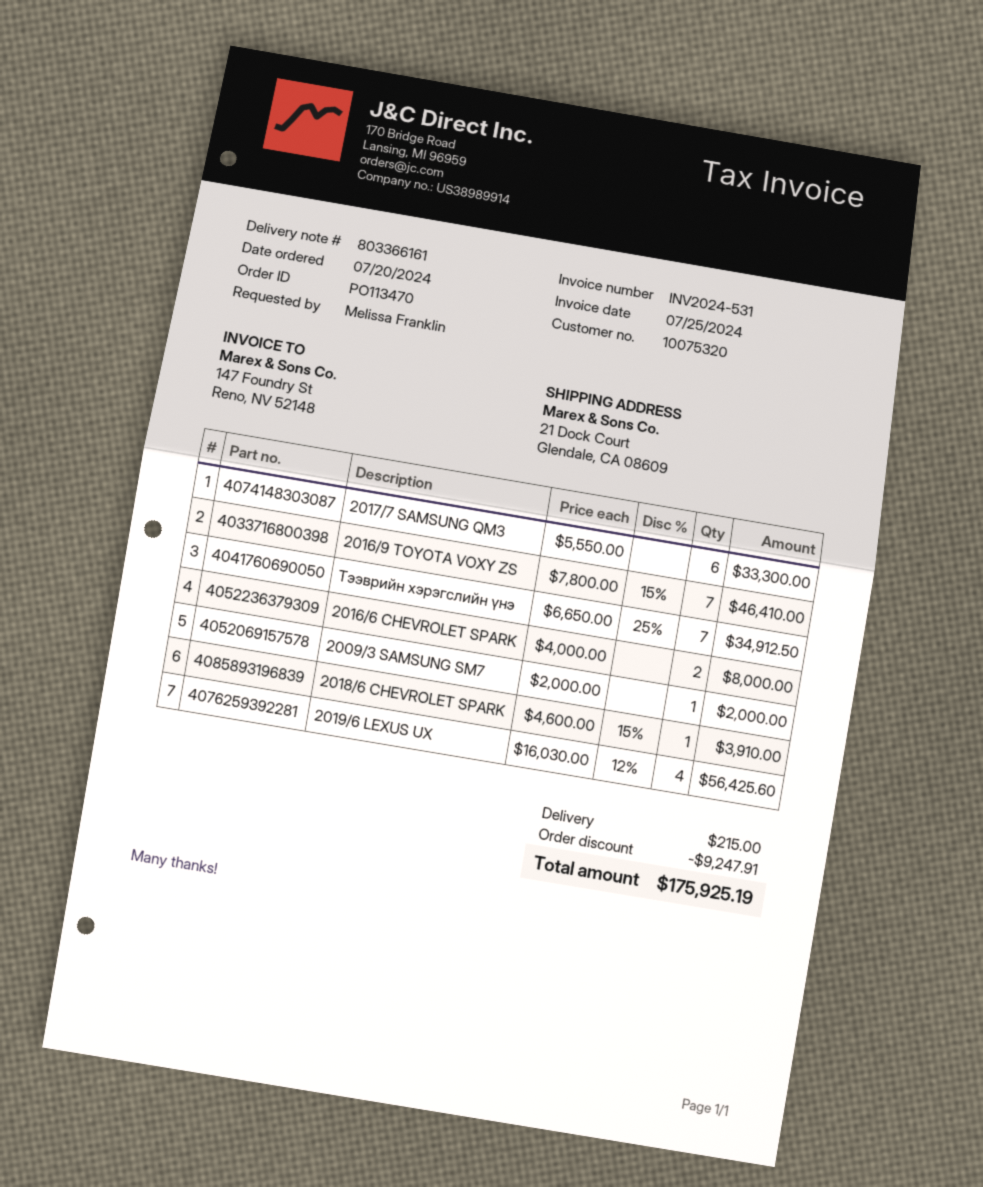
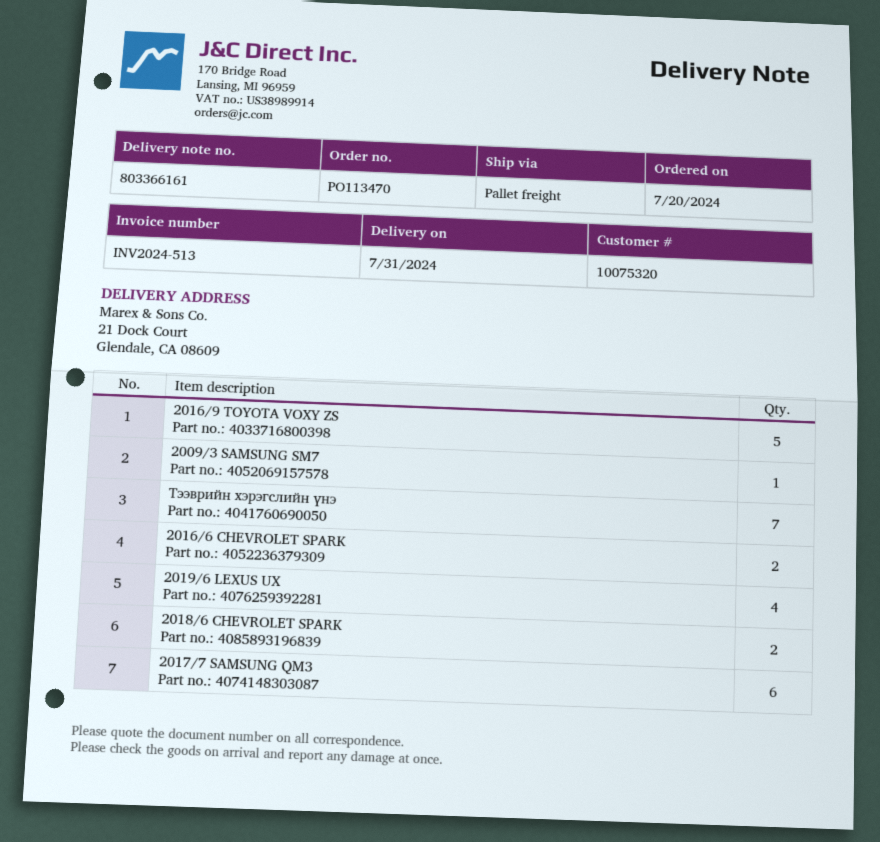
invoice number: INV2024-531 -> INV2024-513
2016/9 TOYOTA VOXY ZS: 7 -> 5
2018/6 CHEVROLET SPARK: 1 -> 2

